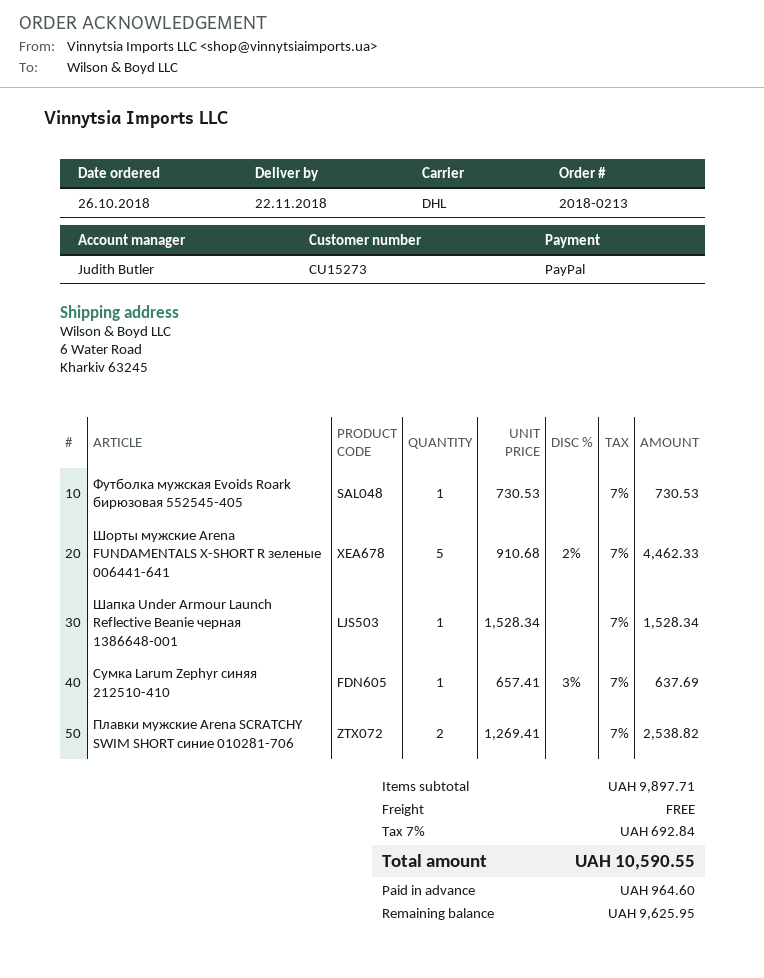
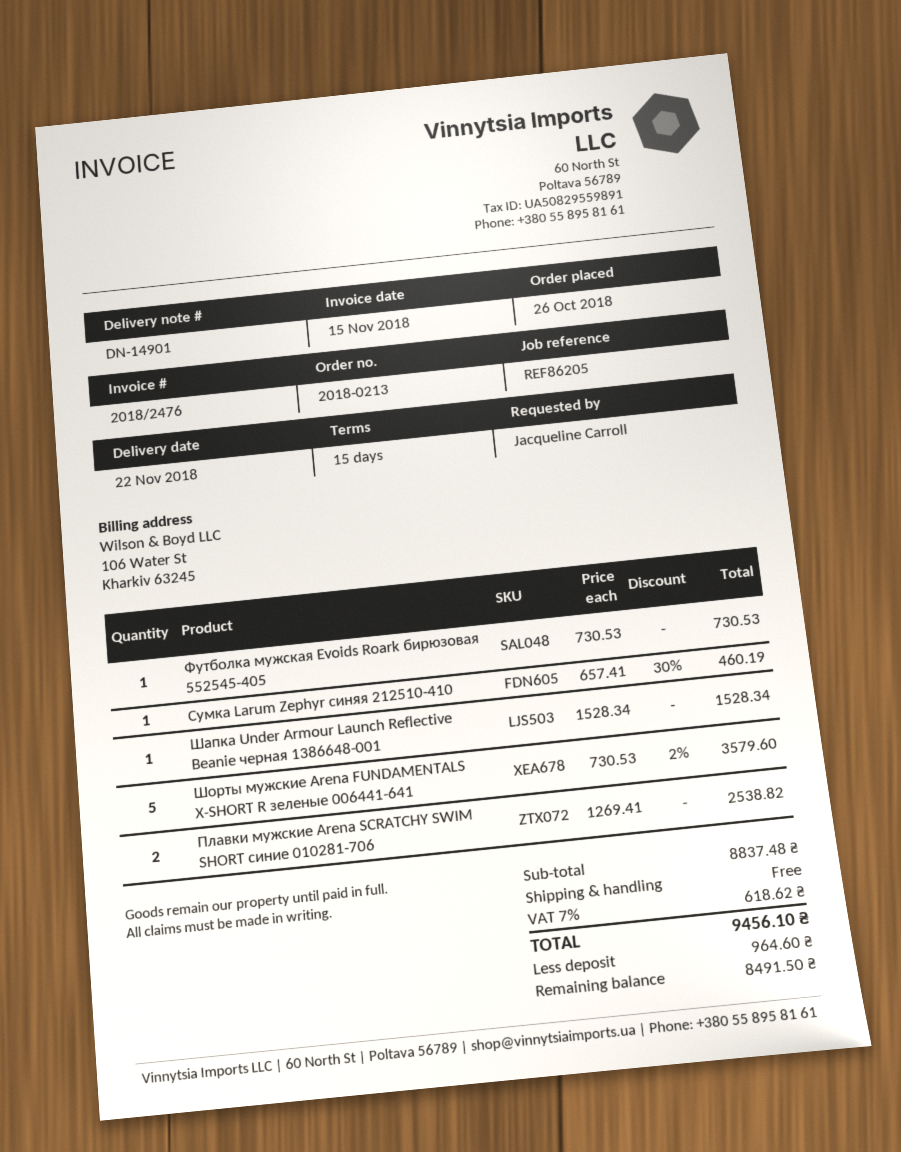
Шорты мужские Arena FUNDAMENTALS X-SHORT R зеленые 006441-641: 5 x 910.68 - 2% = 4462.33 -> 5 x 730.53 - 2% = 3579.60
Сумка Larum Zephyr cиняя 212510-410: 1 x 657.41 - 3% = 637.69 -> 1 x 657.41 - 30% = 460.19
subtotal: 9897.71 -> 8837.48
tax: 7% = 692.84 -> 7% = 618.62
total: 10590.55 -> 9456.10
balance: 9625.95 -> 8491.50

